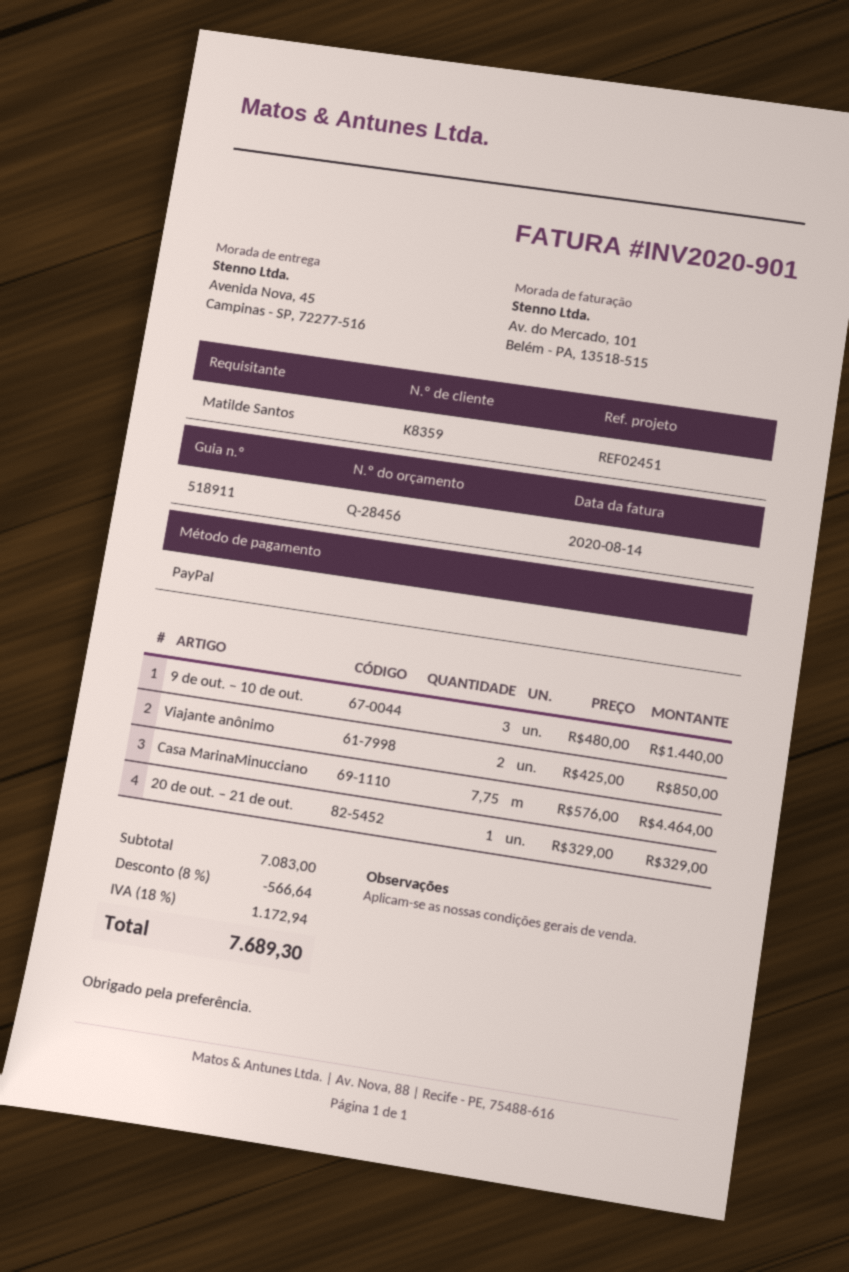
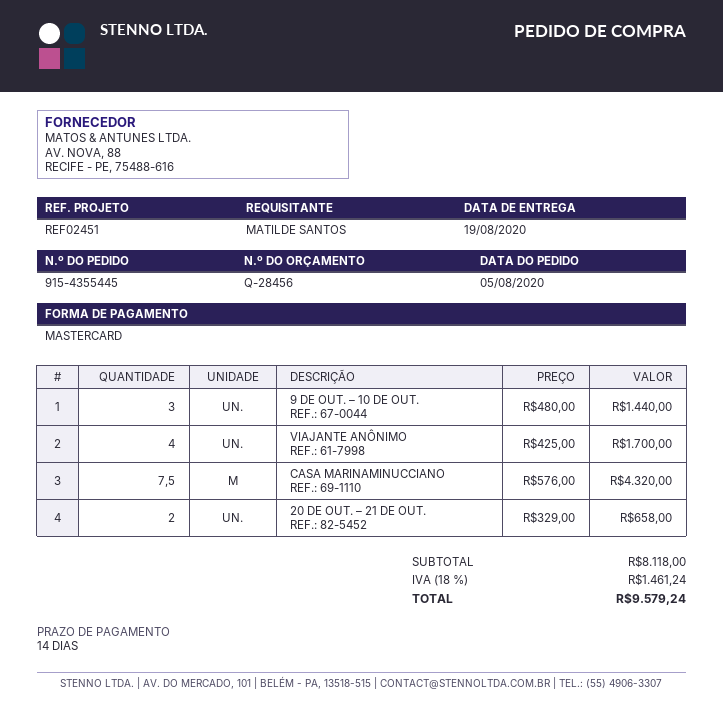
payment method: PayPal -> Mastercard
Viajante anônimo: 2 x 425.00 = 850.00 -> 4 x 425.00 = 1700.00
Casa MarinaMinucciano: 7.75 x 576.00 = 4464.00 -> 7.5 x 576.00 = 4320.00
20 de out. – 21 de out.: 1 x 329.00 = 329.00 -> 2 x 329.00 = 658.00
subtotal: 7083.00 -> 8118.00
discount: 8% = 566.64 -> none
tax: 18% = 1172.94 -> 18% = 1461.24
total: 7689.30 -> 9579.24

